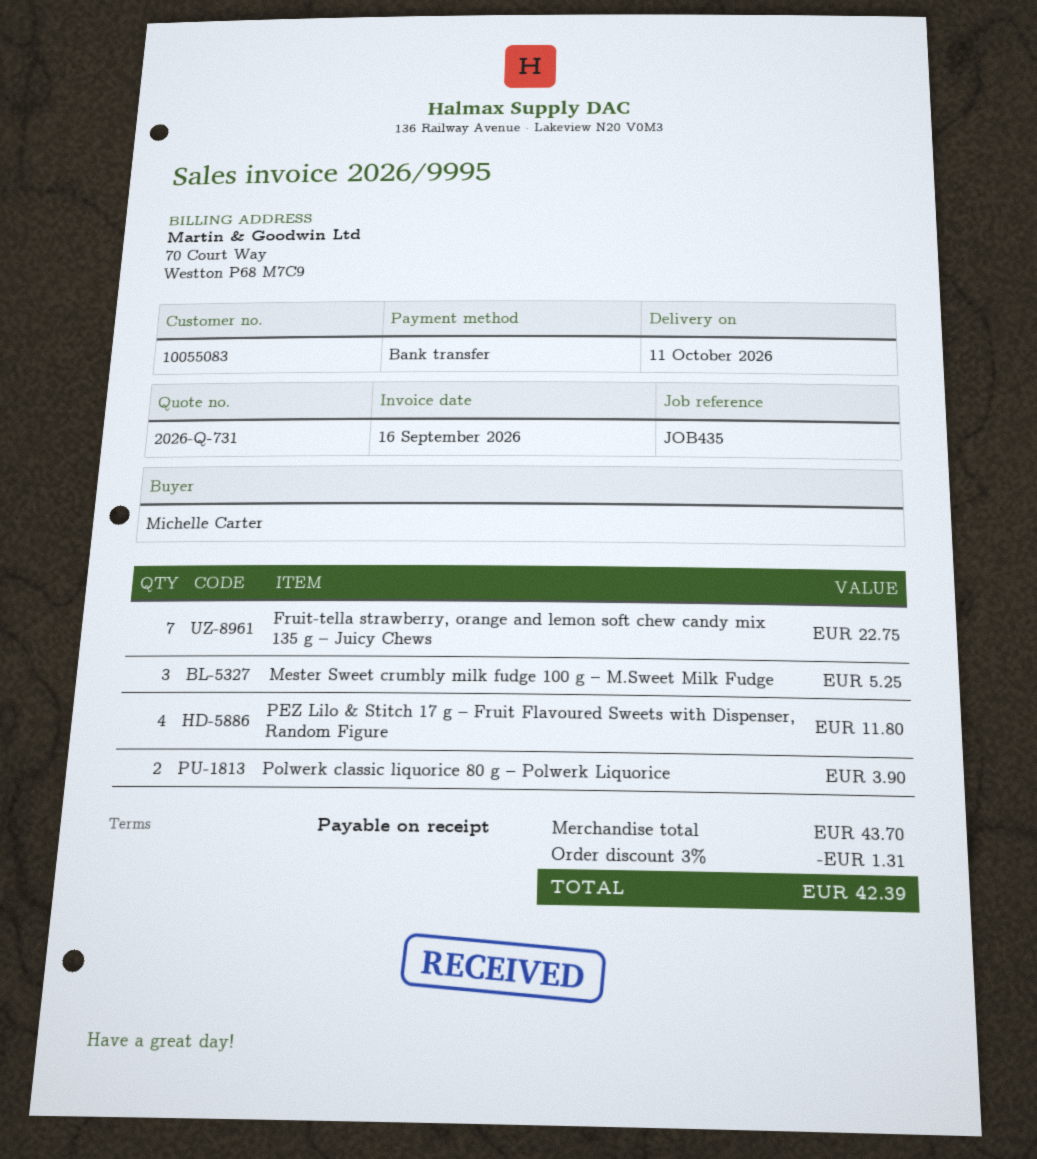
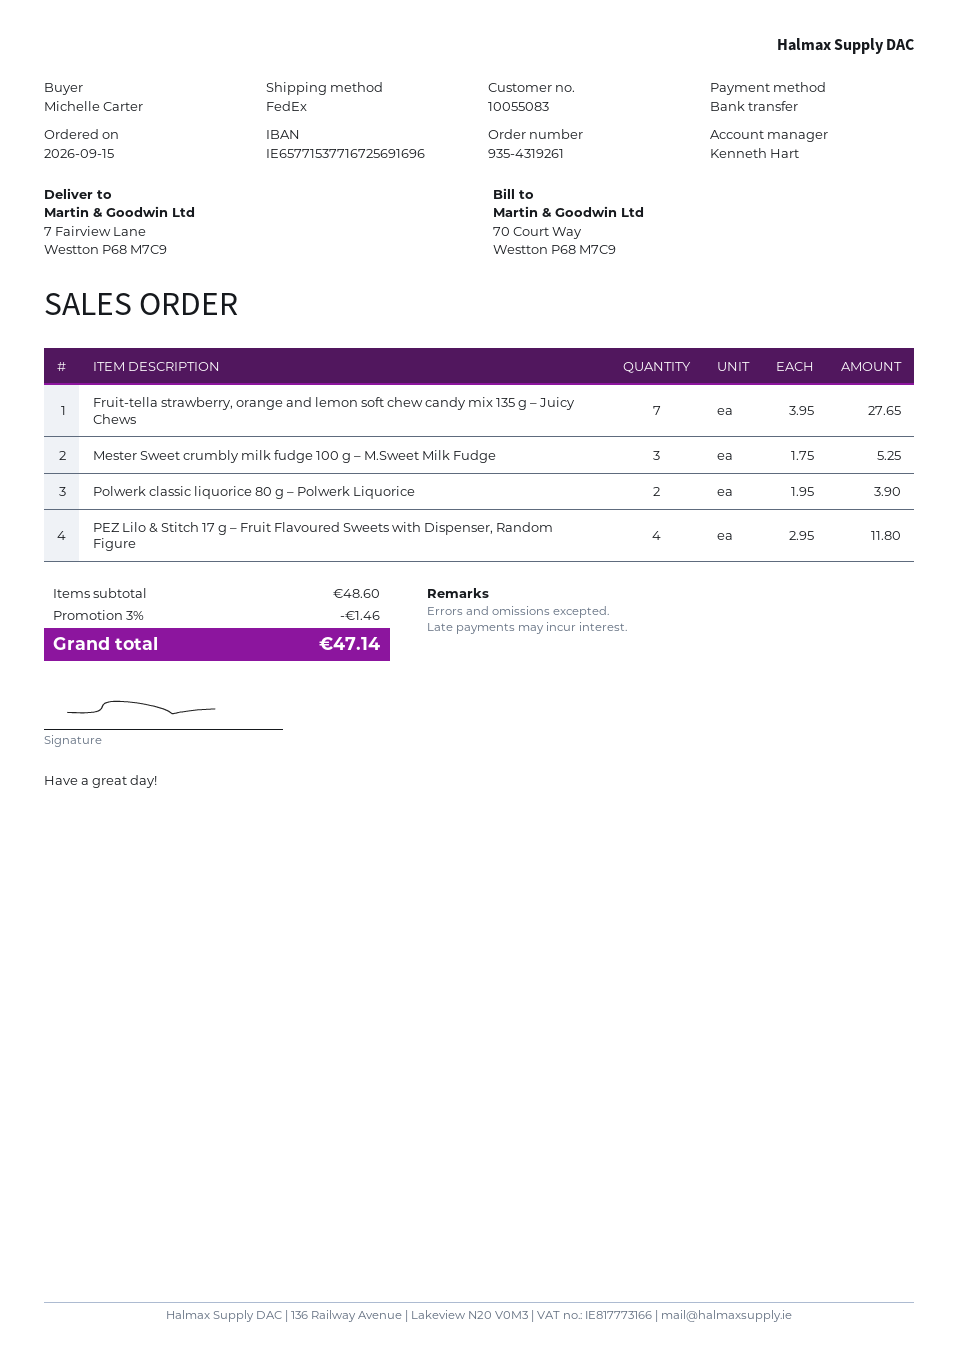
Fruit-tella strawberry, orange and lemon soft chew candy mix 135 g – Juicy Chews: 7 for 22.75 -> 7 for 27.65
subtotal: 43.70 -> 48.60
discount: 3% = 1.31 -> 3% = 1.46
total: 42.39 -> 47.14

